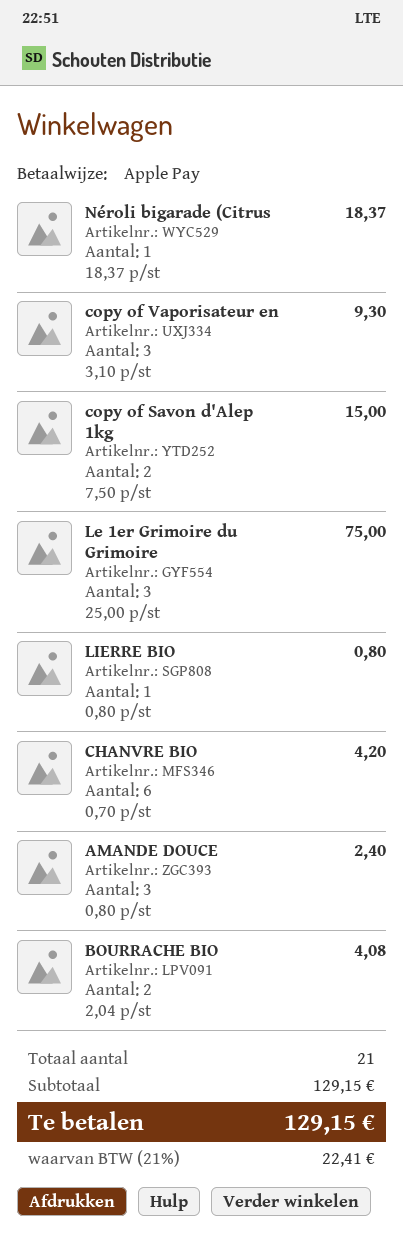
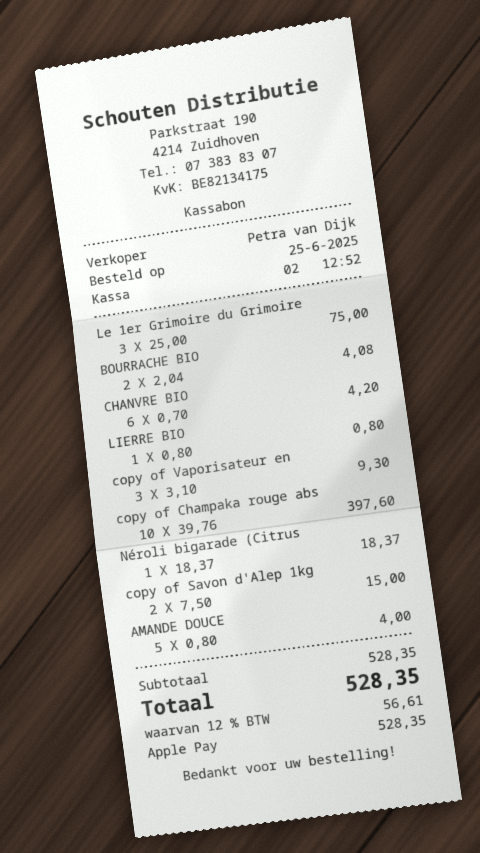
AMANDE DOUCE: 3 x 0.80 = 2.40 -> 5 x 0.80 = 4.00
copy of Champaka rouge abs: none -> 10 x 39.76 = 397.60
subtotal: 129.15 -> 528.35
tax: 21% = 22.41 -> 12% = 56.61
total: 129.15 -> 528.35

